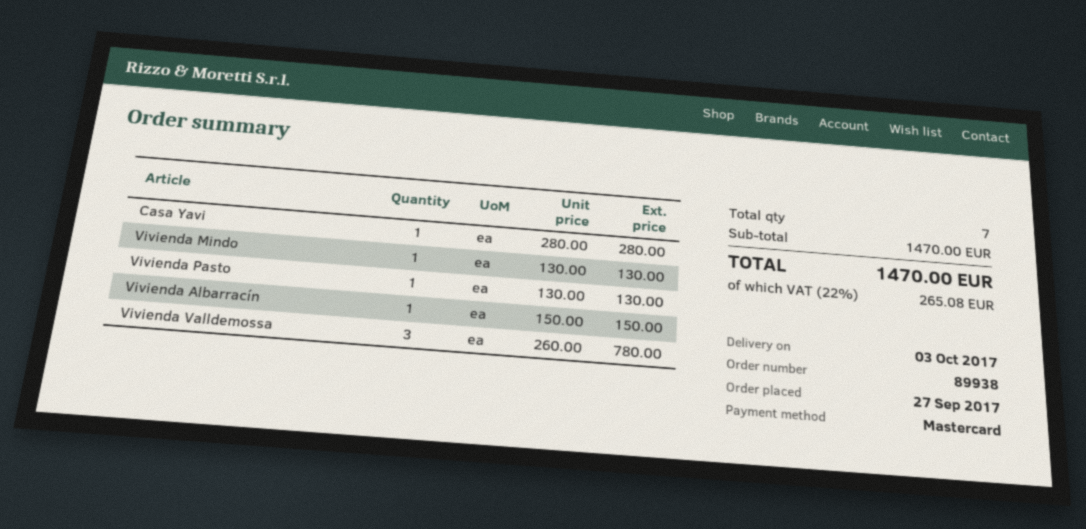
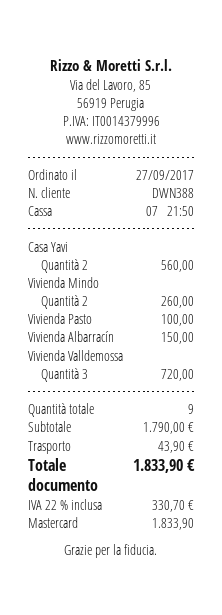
Casa Yavi: 1 for 280.00 -> 2 for 560.00
Vivienda Mindo: 1 for 130.00 -> 2 for 260.00
Vivienda Pasto: 1 for 130.00 -> 1 for 100.00
Vivienda Valldemossa: 3 for 780.00 -> 3 for 720.00
total quantity: 7 -> 9
subtotal: 1470.00 -> 1790.00
shipping: none -> 43.90
tax: 22% = 265.08 -> 22% = 330.70
total: 1470.00 -> 1833.90

